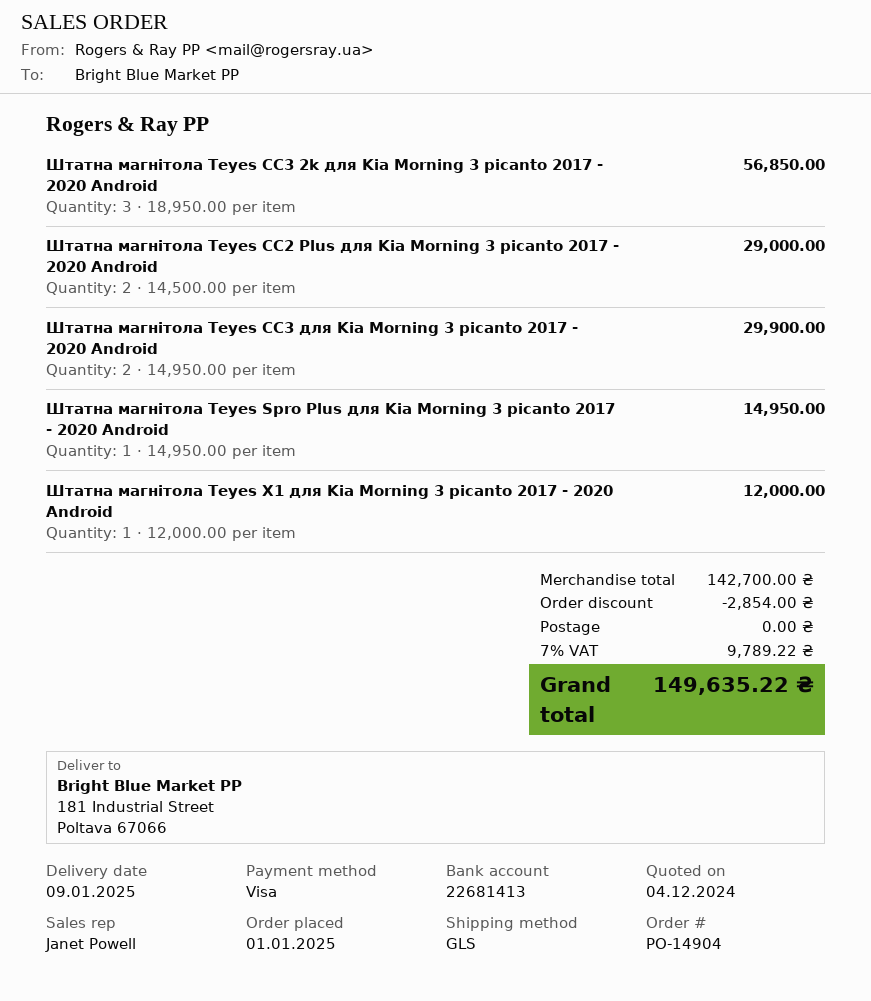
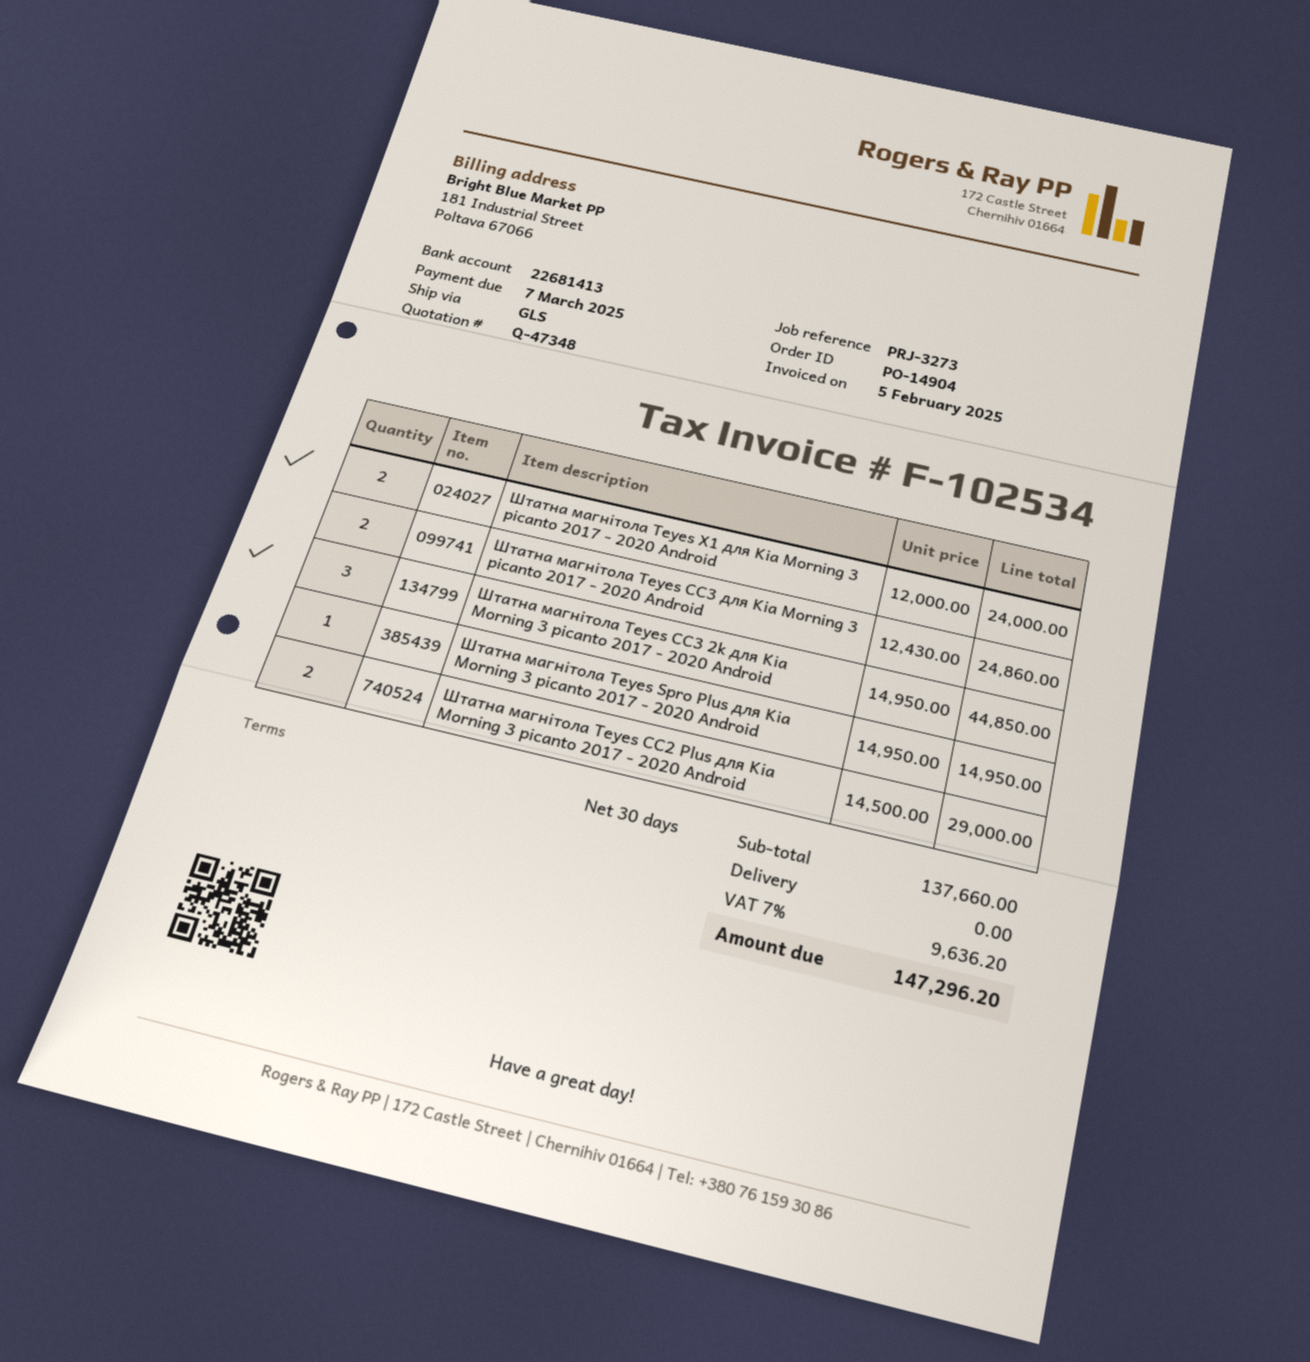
Штатна магнітола Teyes CC3 2k для Kia Morning 3 picanto 2017 - 2020 Android: 3 x 18950.00 = 56850.00 -> 3 x 14950.00 = 44850.00
Штатна магнітола Teyes CC3 для Kia Morning 3 picanto 2017 - 2020 Android: 2 x 14950.00 = 29900.00 -> 2 x 12430.00 = 24860.00
Штатна магнітола Teyes X1 для Kia Morning 3 picanto 2017 - 2020 Android: 1 x 12000.00 = 12000.00 -> 2 x 12000.00 = 24000.00
subtotal: 142700.00 -> 137660.00
discount: 2854.00 -> none
tax: 7% = 9789.22 -> 7% = 9636.20
total: 149635.22 -> 147296.20

